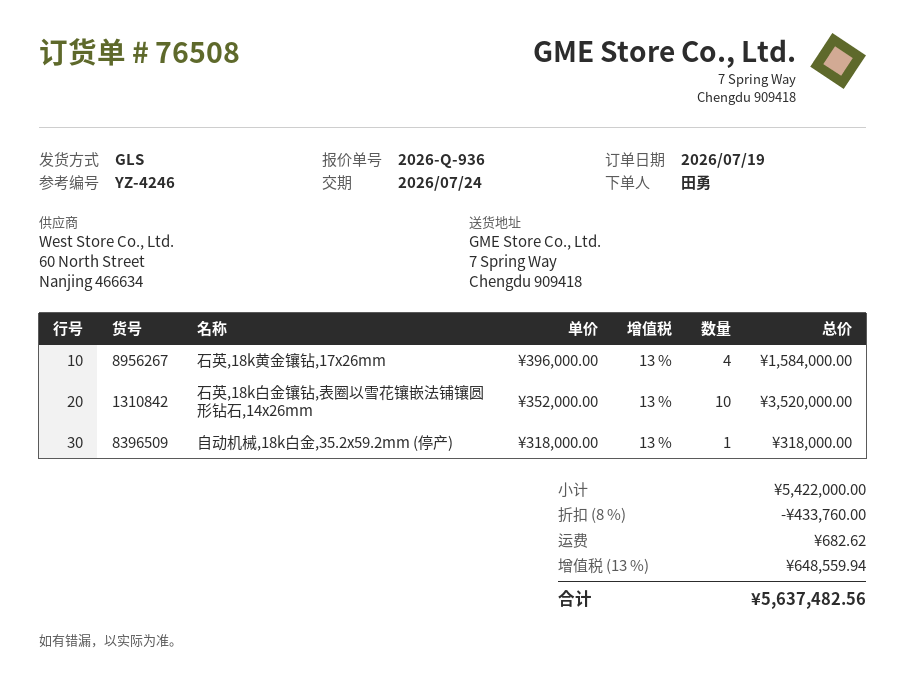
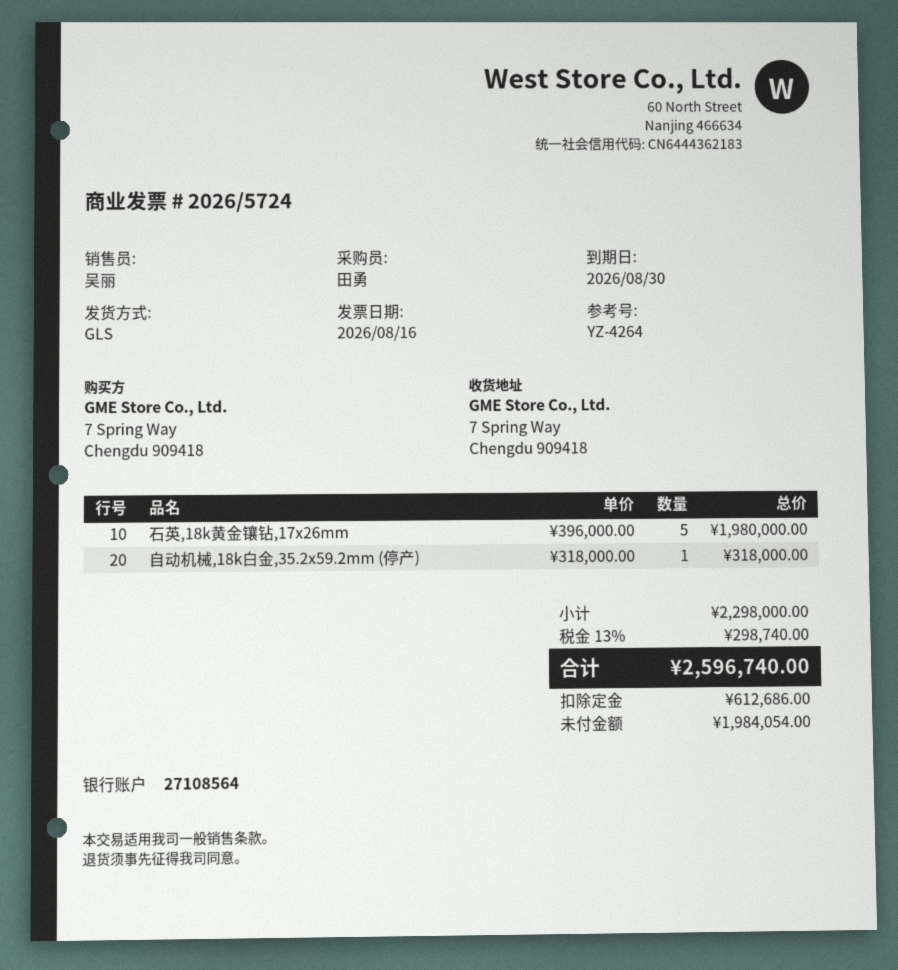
reference: YZ-4246 -> YZ-4264
石英,18k黄金镶钻,17x26mm: 4 x 396000.00 = 1584000.00 -> 5 x 396000.00 = 1980000.00
石英,18k白金镶钻,表圈以雪花镶嵌法铺镶圆形钻石,14x26mm: 10 x 352000.00 = 3520000.00 -> none
subtotal: 5422000.00 -> 2298000.00
discount: 8% = 433760.00 -> none
shipping: 682.62 -> none
tax: 13% = 648559.94 -> 13% = 298740.00
total: 5637482.56 -> 2596740.00

